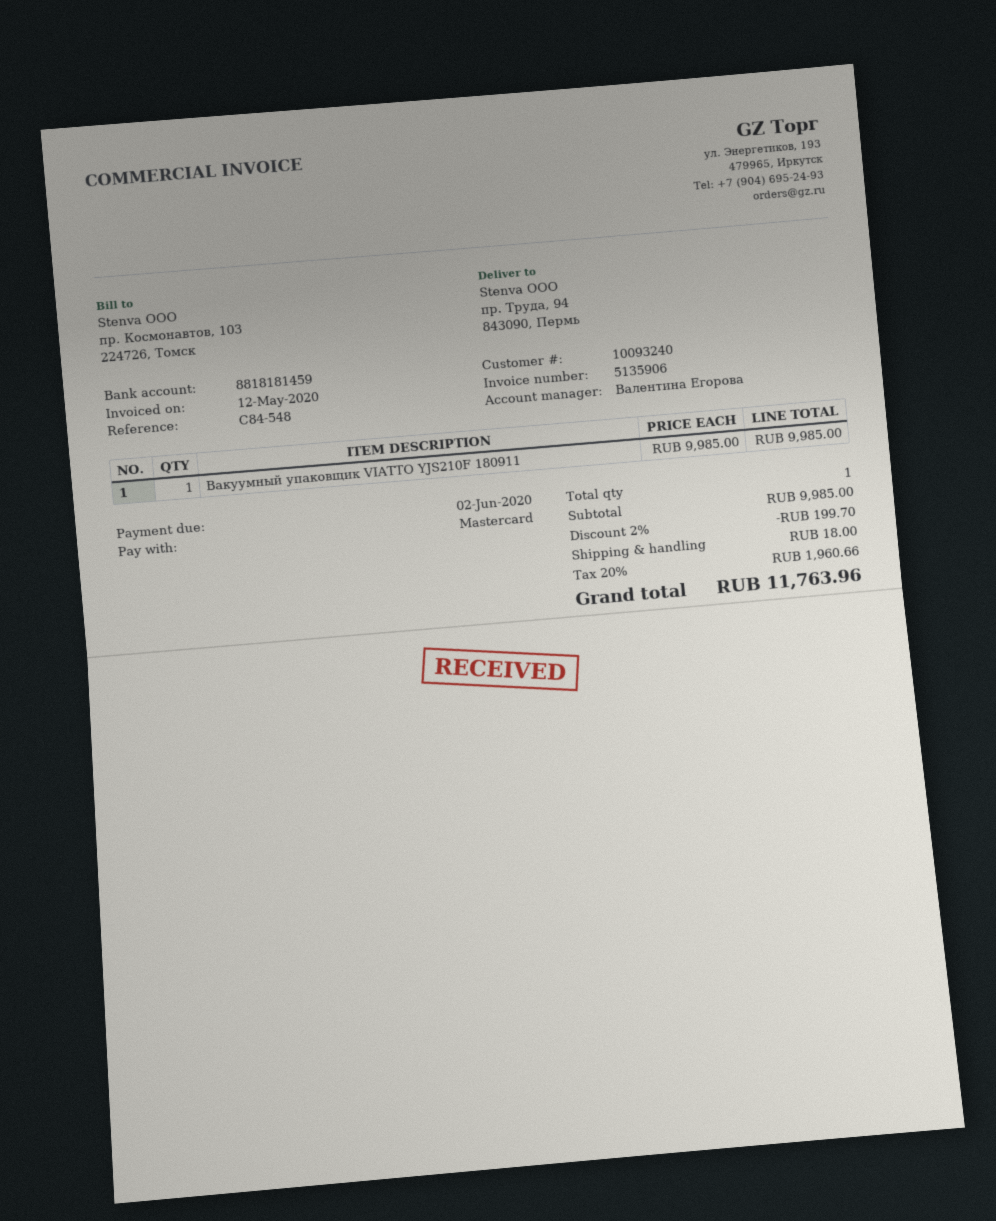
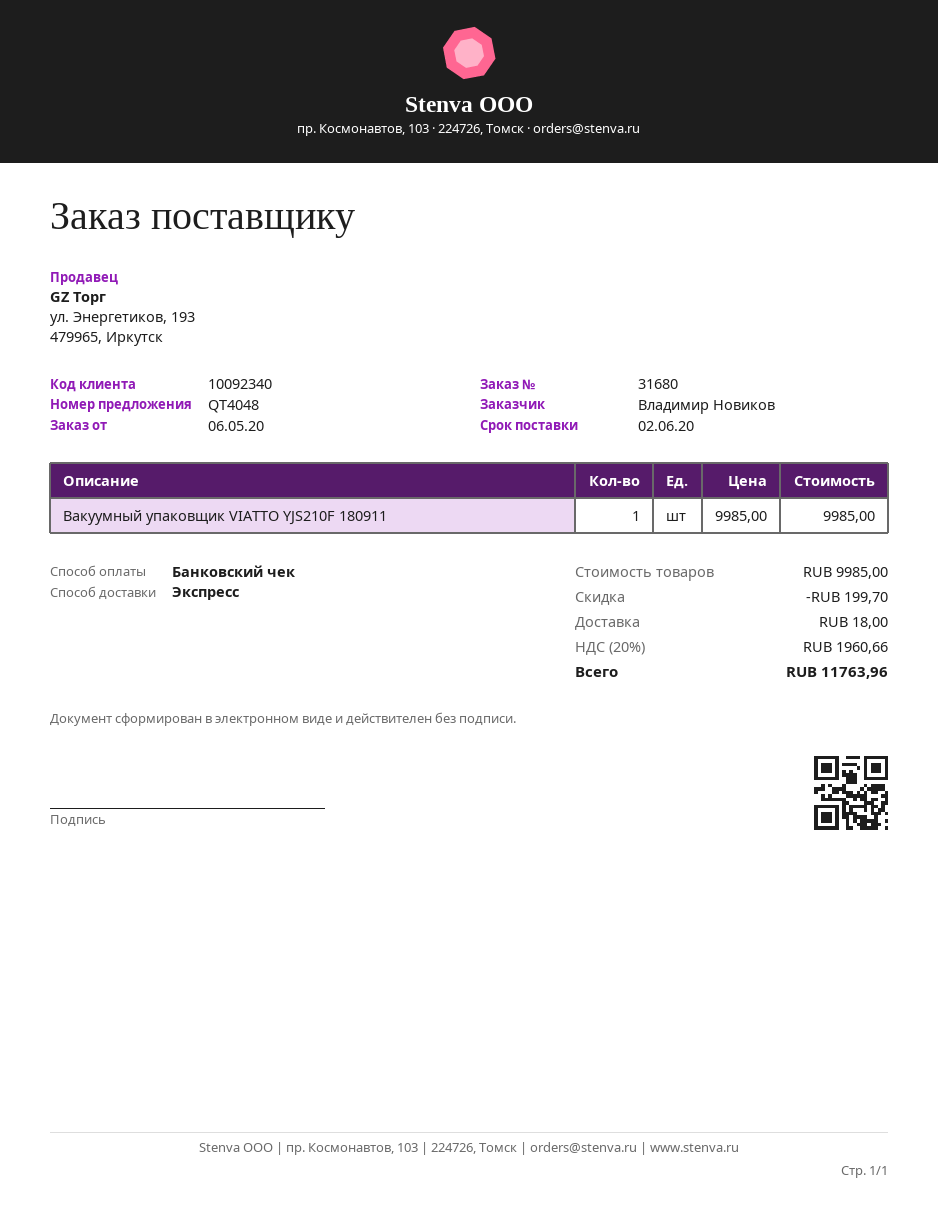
customer number: 10093240 -> 10092340
payment method: Mastercard -> cheque

